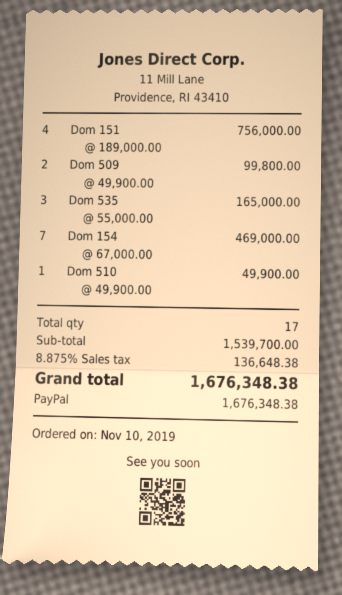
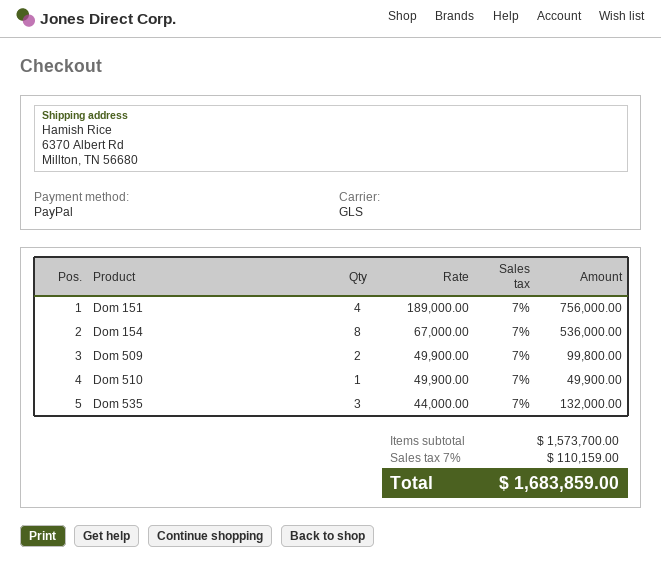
Dom 535: 3 x 55000.00 = 165000.00 -> 3 x 44000.00 = 132000.00
Dom 154: 7 x 67000.00 = 469000.00 -> 8 x 67000.00 = 536000.00
subtotal: 1539700.00 -> 1573700.00
tax: 8.875% = 136648.38 -> 7% = 110159.00
total: 1676348.38 -> 1683859.00

